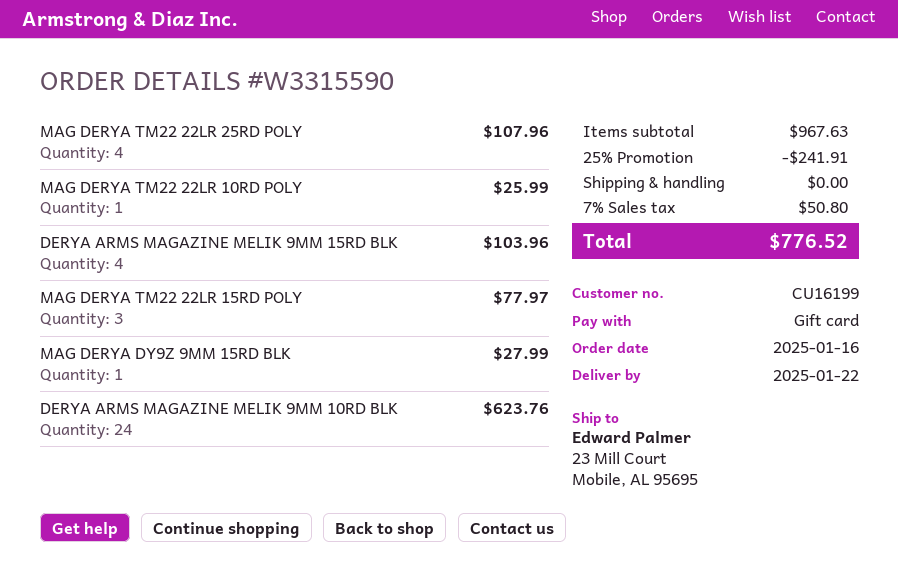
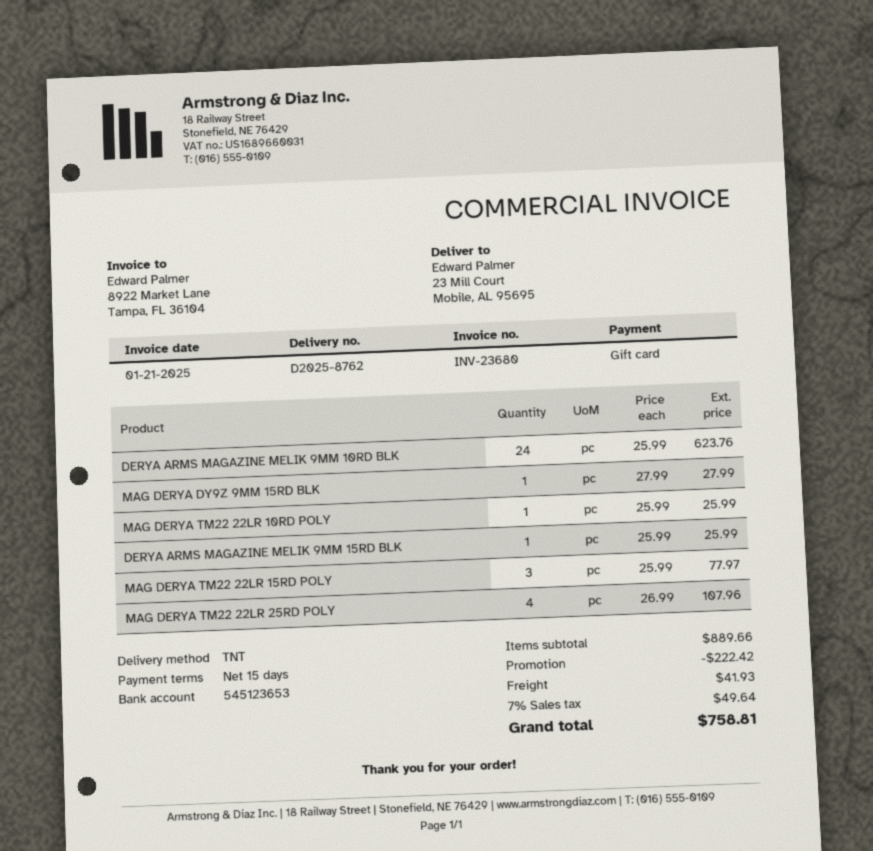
DERYA ARMS MAGAZINE MELIK 9MM 15RD BLK: 4 for 103.96 -> 1 for 25.99
subtotal: 967.63 -> 889.66
discount: 241.91 -> 222.42
shipping: 0.00 -> 41.93
tax: 7% = 50.80 -> 7% = 49.64
total: 776.52 -> 758.81

